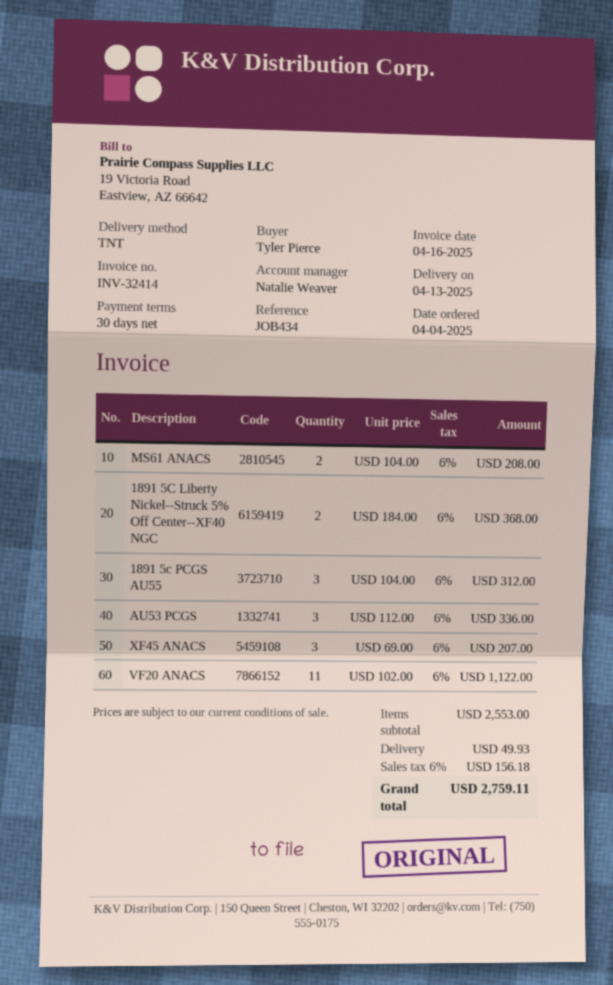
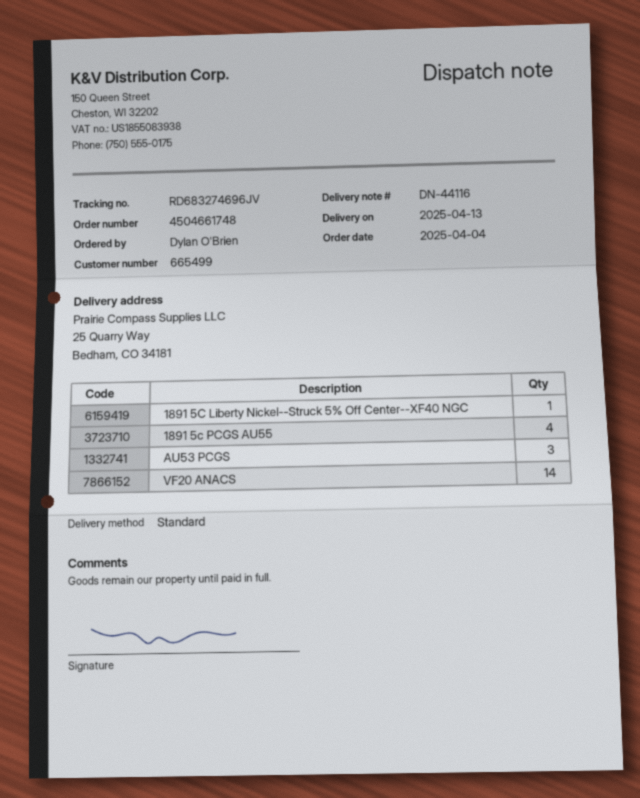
ordered by: Tyler Pierce -> Dylan O'Brien
shipping method: TNT -> standard
MS61 ANACS: 2 -> none
1891 5C Liberty Nickel--Struck 5% Off Center--XF40 NGC: 2 -> 1
1891 5c PCGS AU55: 3 -> 4
XF45 ANACS: 3 -> none
VF20 ANACS: 11 -> 14

